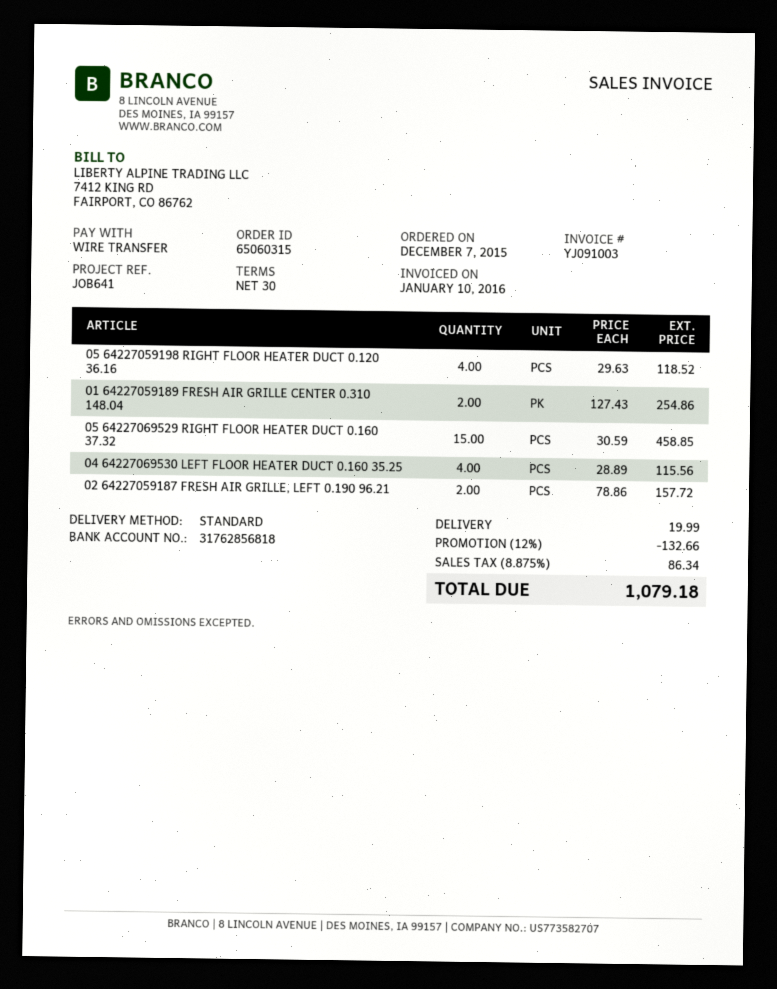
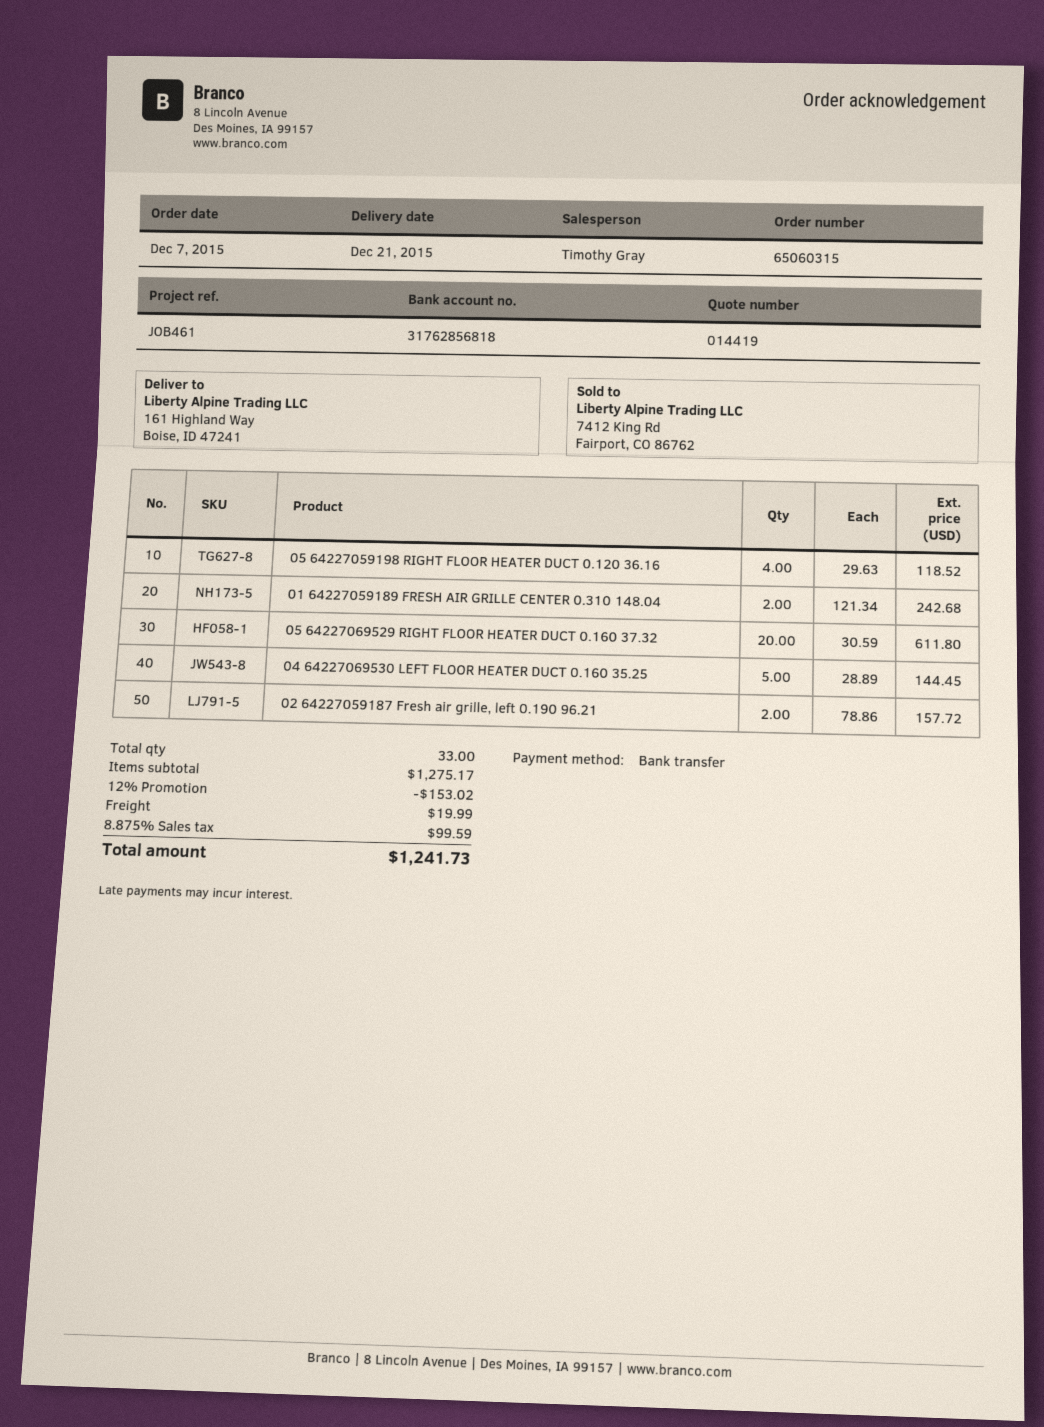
reference: JOB641 -> JOB461
01 64227059189 FRESH AIR GRILLE CENTER 0.310 148.04: 2 x 127.43 = 254.86 -> 2 x 121.34 = 242.68
05 64227069529 RIGHT FLOOR HEATER DUCT 0.160 37.32: 15 x 30.59 = 458.85 -> 20 x 30.59 = 611.80
04 64227069530 LEFT FLOOR HEATER DUCT 0.160 35.25: 4 x 28.89 = 115.56 -> 5 x 28.89 = 144.45
discount: 12% = 132.66 -> 12% = 153.02
tax: 8.875% = 86.34 -> 8.875% = 99.59
total: 1079.18 -> 1241.73

